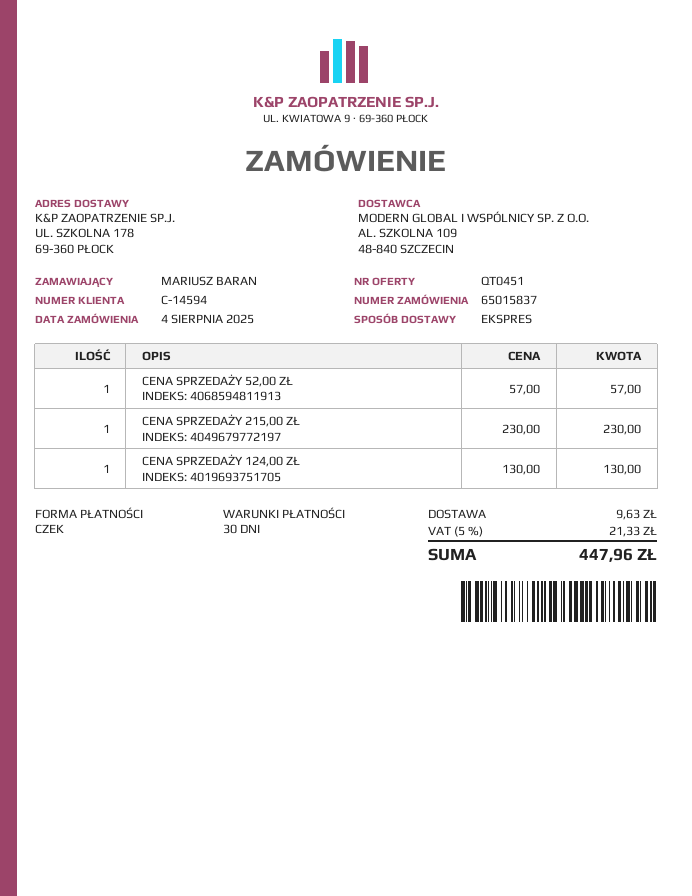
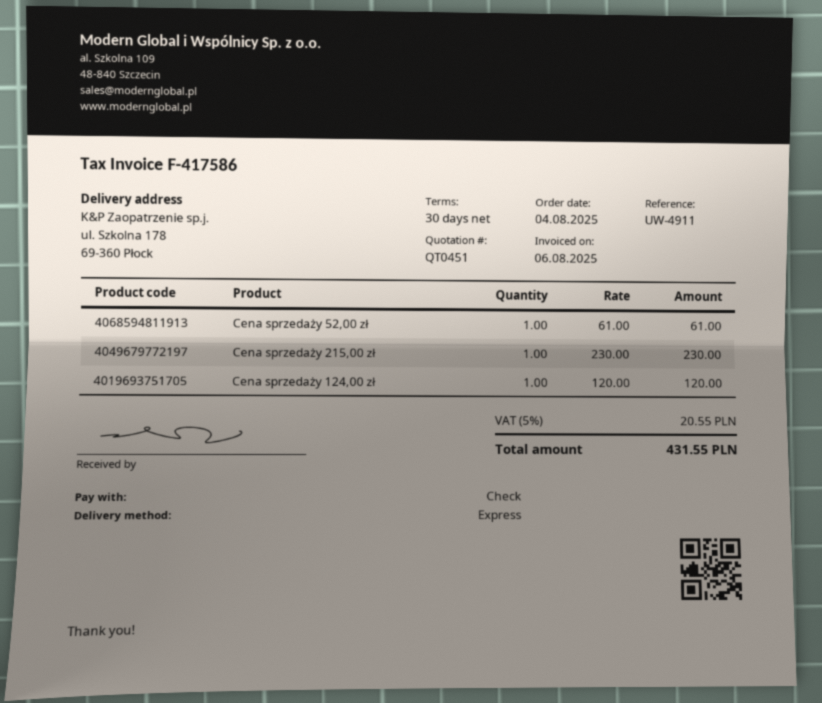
CENA SPRZEDAŻY 52,00 ZŁ: 1 x 57.00 = 57.00 -> 1 x 61.00 = 61.00
CENA SPRZEDAŻY 124,00 ZŁ: 1 x 130.00 = 130.00 -> 1 x 120.00 = 120.00
shipping: 9.63 -> none
tax: 5% = 21.33 -> 5% = 20.55
total: 447.96 -> 431.55

